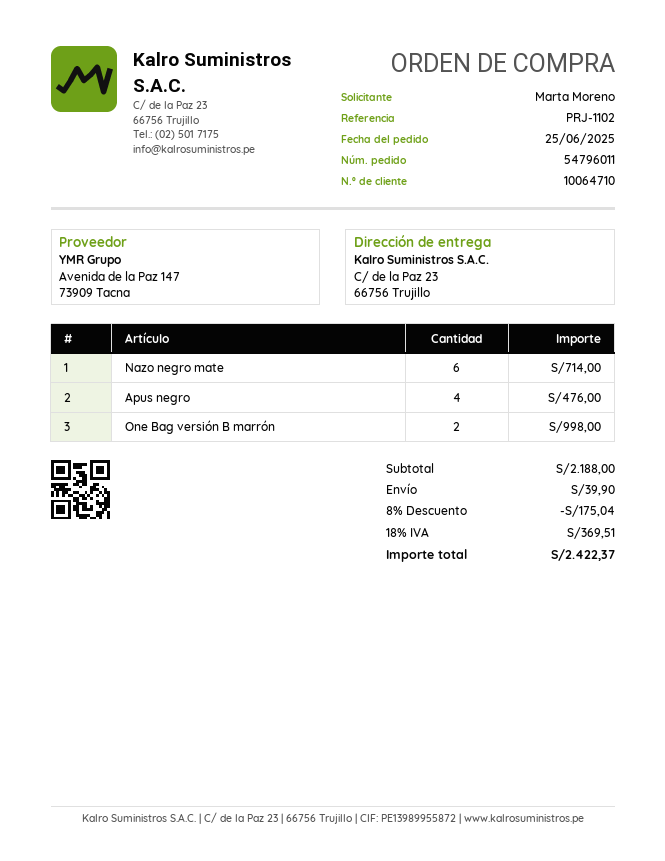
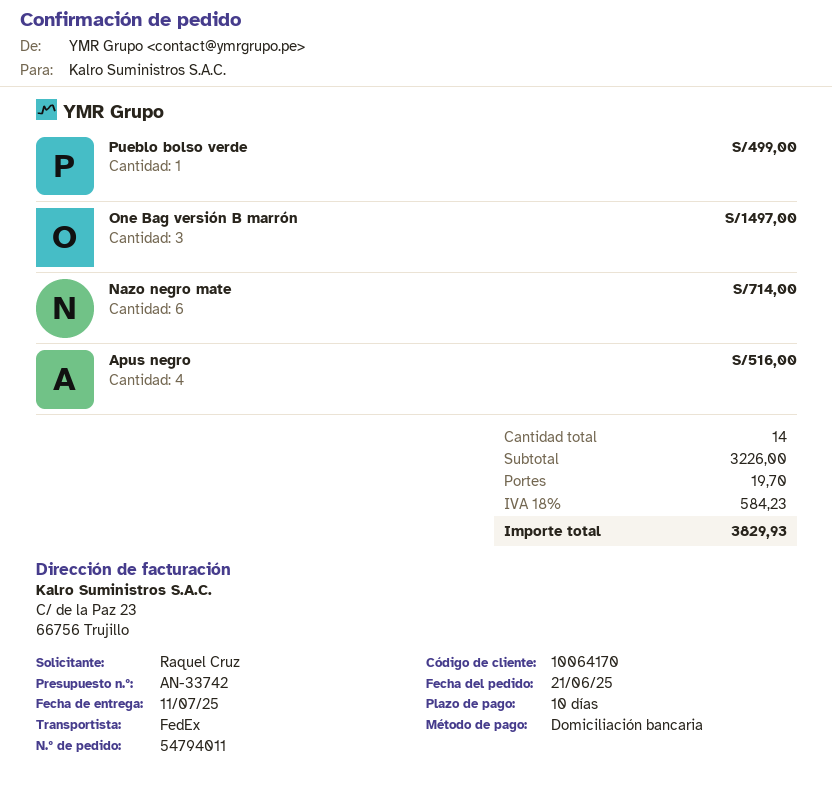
order number: 54796011 -> 54794011
order date: 2025-06-25 -> 2025-06-21
customer number: 10064710 -> 10064170
ordered by: Marta Moreno -> Raquel Cruz
Apus negro: 4 for 476.00 -> 4 for 516.00
One Bag versión B marrón: 2 for 998.00 -> 3 for 1497.00
Pueblo bolso verde: none -> 1 for 499.00
subtotal: 2188.00 -> 3226.00
discount: 8% = 175.04 -> none
shipping: 39.90 -> 19.70
tax: 18% = 369.51 -> 18% = 584.23
total: 2422.37 -> 3829.93

